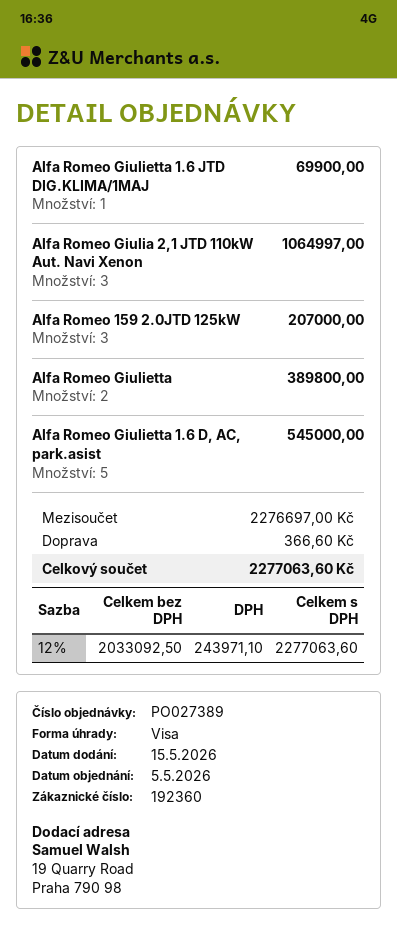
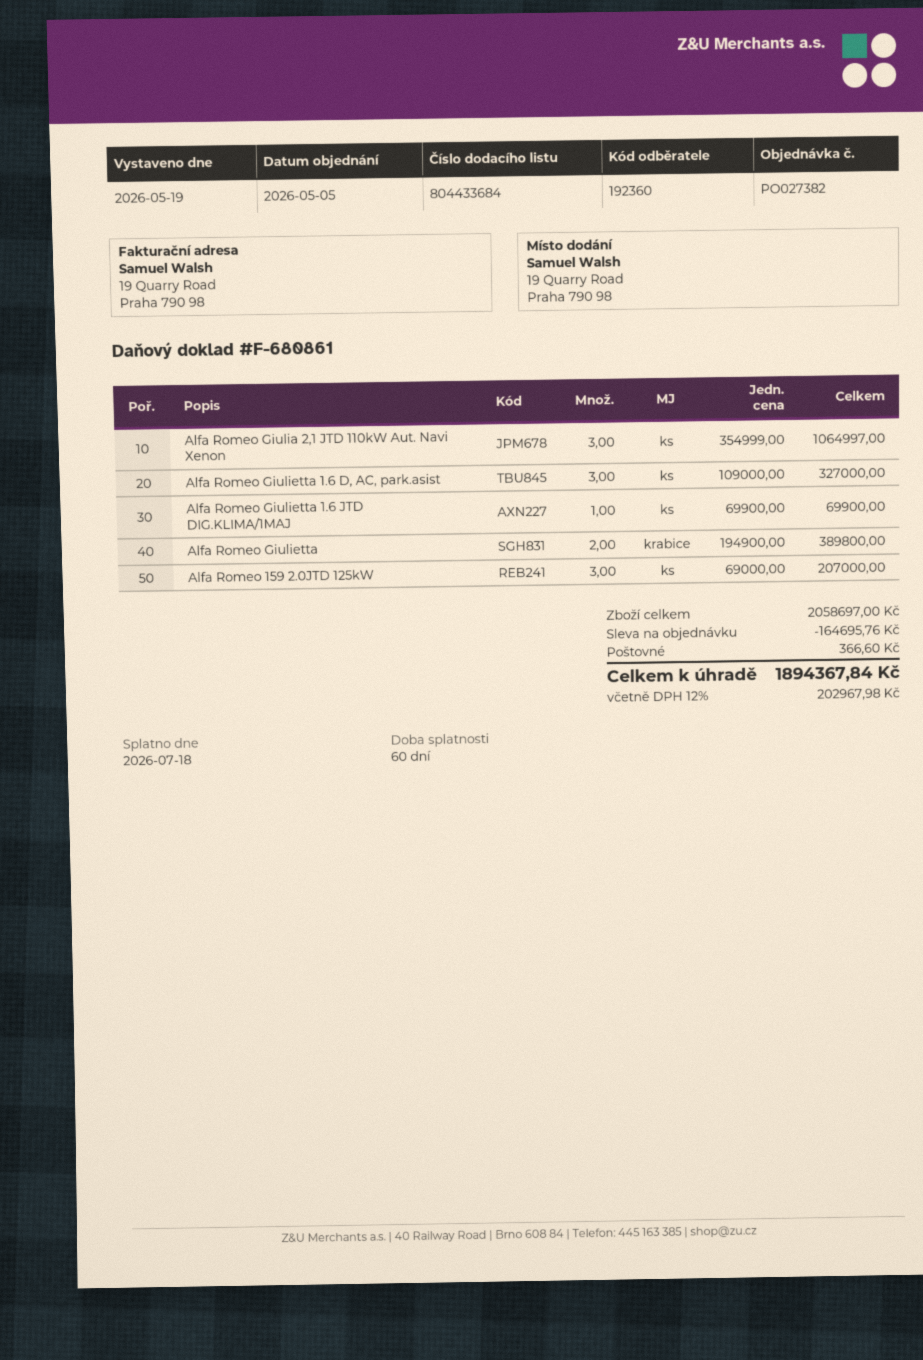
order number: PO027389 -> PO027382
Alfa Romeo Giulietta 1.6 D, AC, park.asist: 5 for 545000.00 -> 3 for 327000.00
subtotal: 2276697.00 -> 2058697.00
discount: none -> 164695.76
tax: 12% = 243971.10 -> 12% = 202967.98
total: 2277063.60 -> 1894367.84

